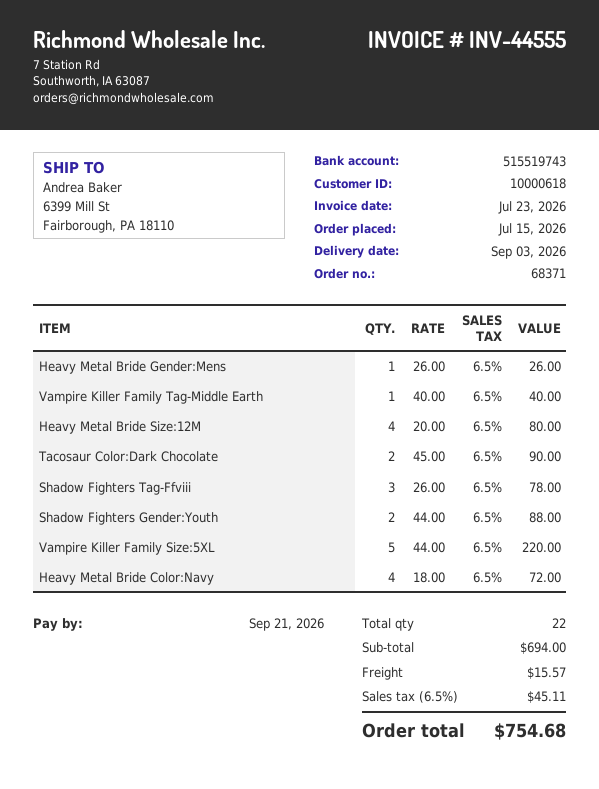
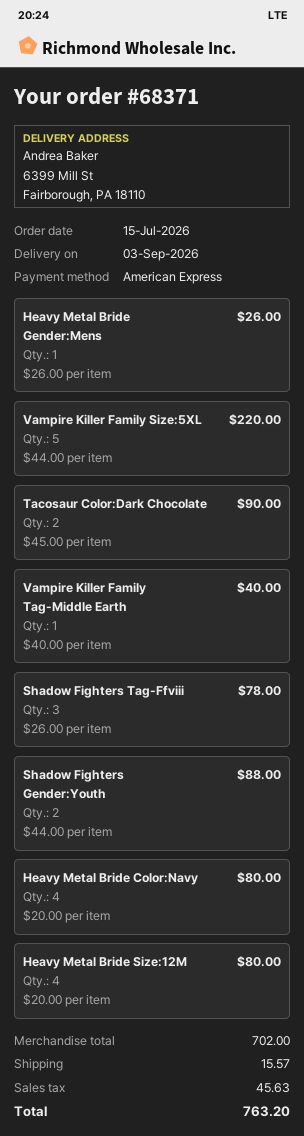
Heavy Metal Bride Color:Navy: 4 x 18.00 = 72.00 -> 4 x 20.00 = 80.00
subtotal: 694.00 -> 702.00
tax: 45.11 -> 45.63
total: 754.68 -> 763.20

